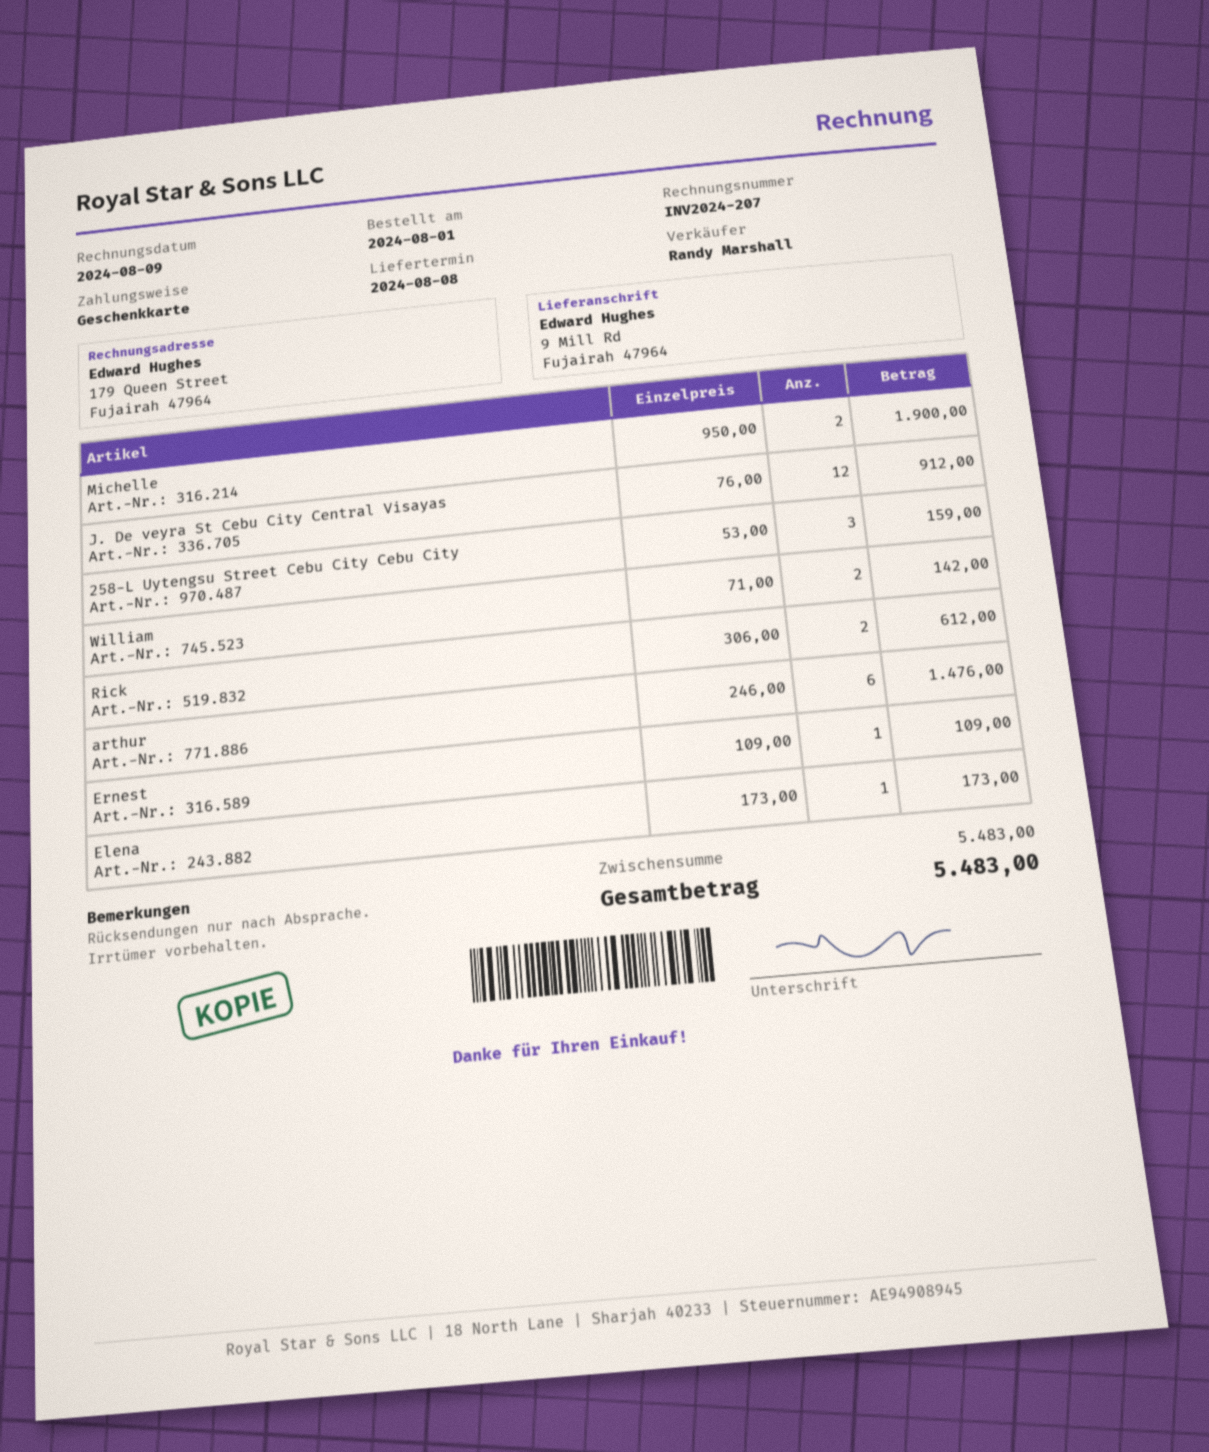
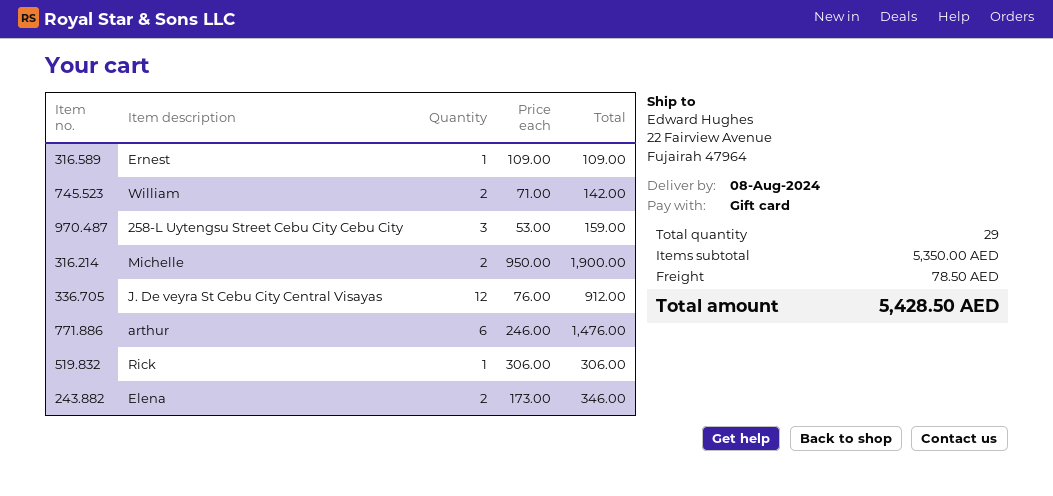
ship to: 9 Mill Rd, Fujairah 47964 -> 22 Fairview Avenue, Fujairah 47964
Rick: 2 x 306.00 = 612.00 -> 1 x 306.00 = 306.00
Elena: 1 x 173.00 = 173.00 -> 2 x 173.00 = 346.00
subtotal: 5483.00 -> 5350.00
shipping: none -> 78.50
total: 5483.00 -> 5428.50

